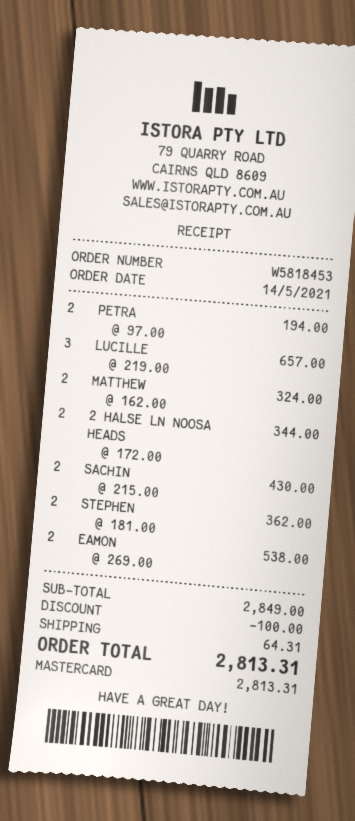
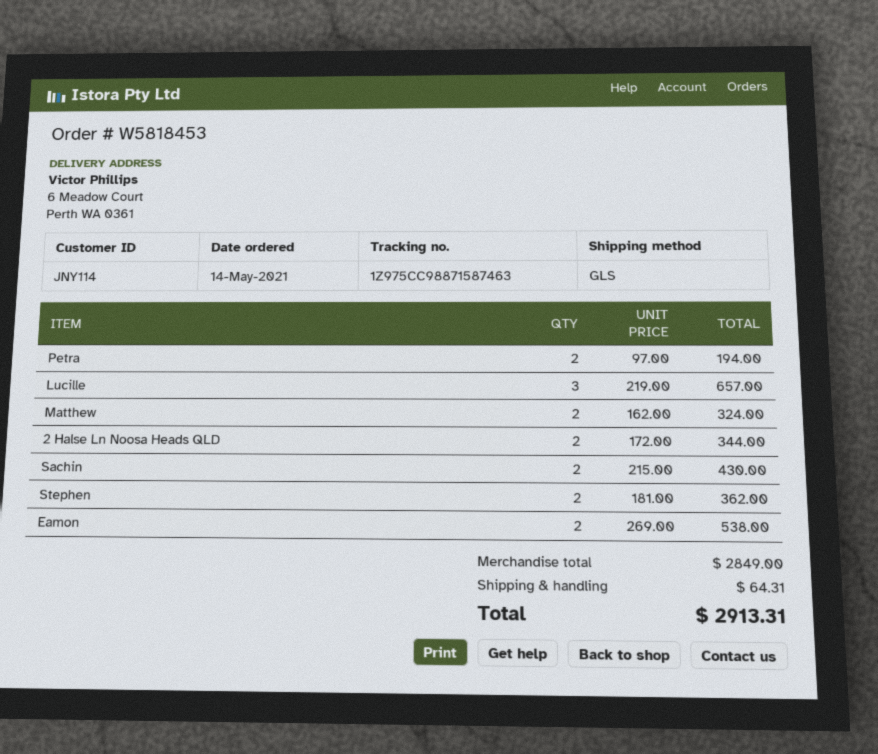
discount: 100.00 -> none
total: 2813.31 -> 2913.31

